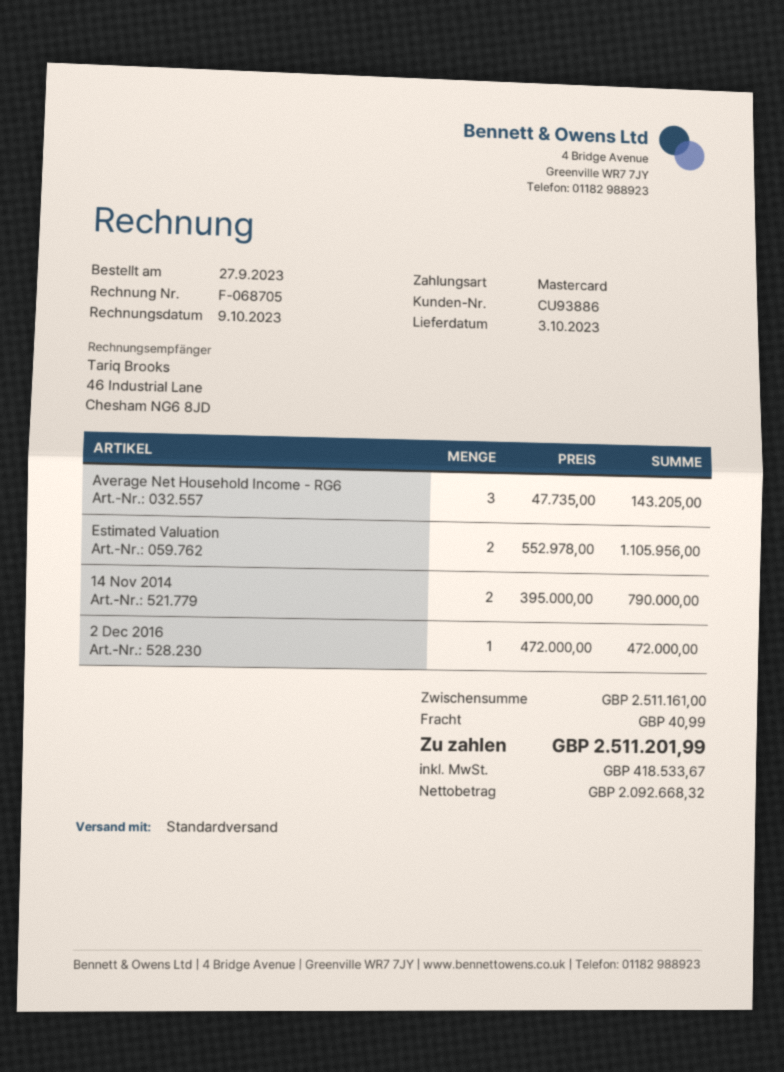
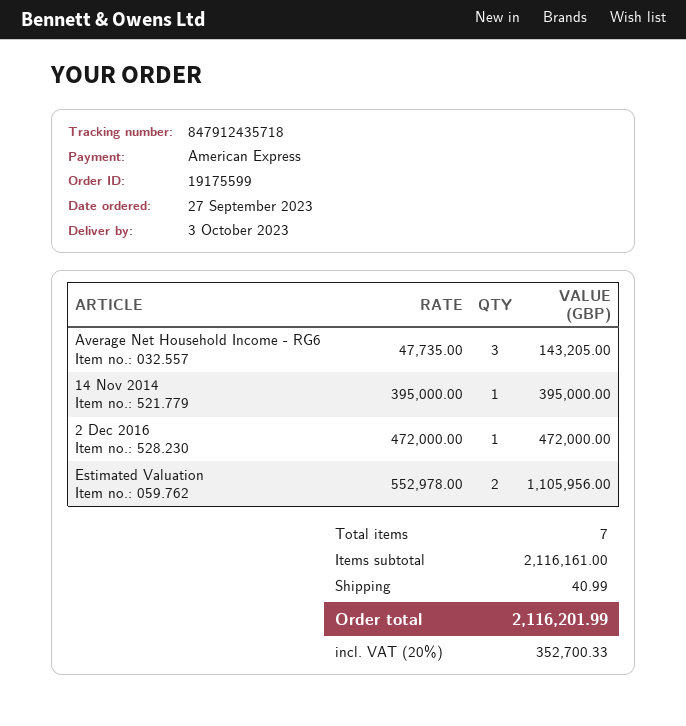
payment method: Mastercard -> American Express
14 Nov 2014: 2 x 395000.00 = 790000.00 -> 1 x 395000.00 = 395000.00
subtotal: 2511161.00 -> 2116161.00
tax: 418533.67 -> 352700.33
total: 2511201.99 -> 2116201.99

